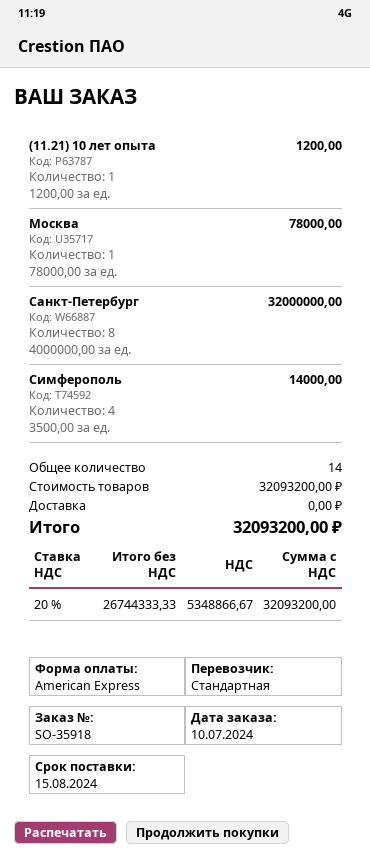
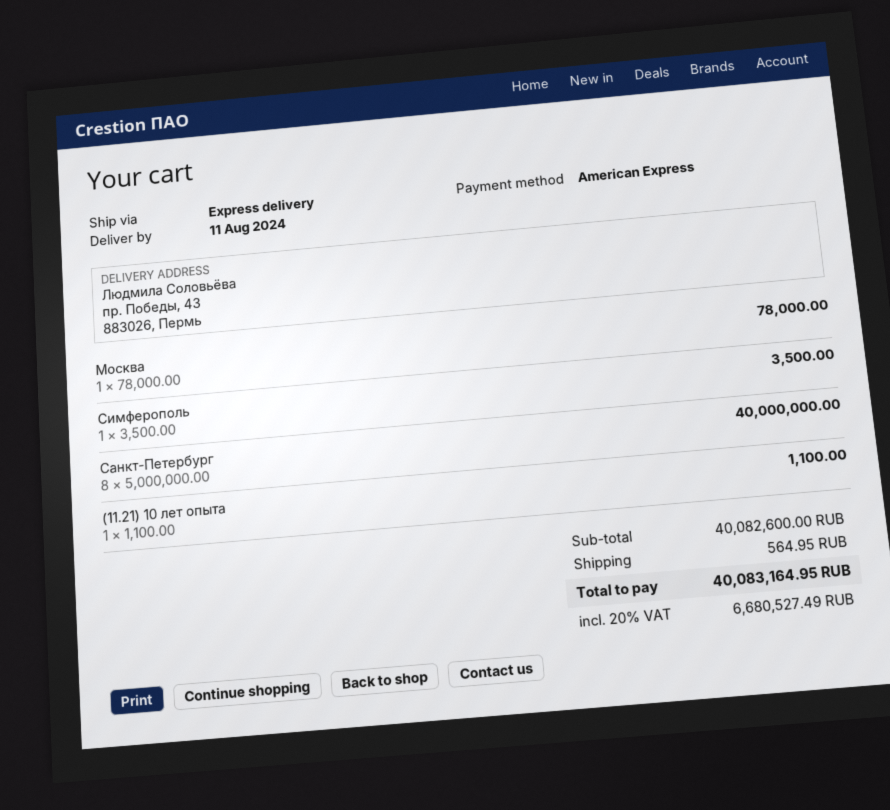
delivery date: 2024-08-15 -> 2024-08-11
shipping method: standard -> express
(11.21) 10 лет опыта: 1 x 1200.00 = 1200.00 -> 1 x 1100.00 = 1100.00
Санкт-Петербург: 8 x 4000000.00 = 32000000.00 -> 8 x 5000000.00 = 40000000.00
Симферополь: 4 x 3500.00 = 14000.00 -> 1 x 3500.00 = 3500.00
subtotal: 32093200.00 -> 40082600.00
shipping: 0.00 -> 564.95
tax: 20% = 5348866.67 -> 20% = 6680527.49
total: 32093200.00 -> 40083164.95

